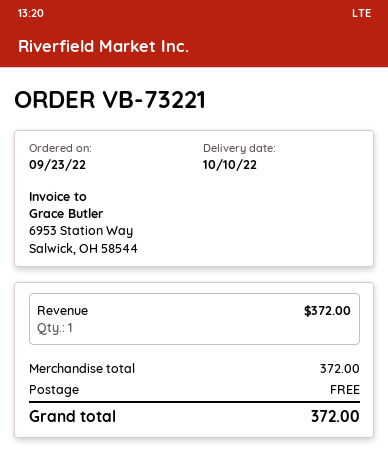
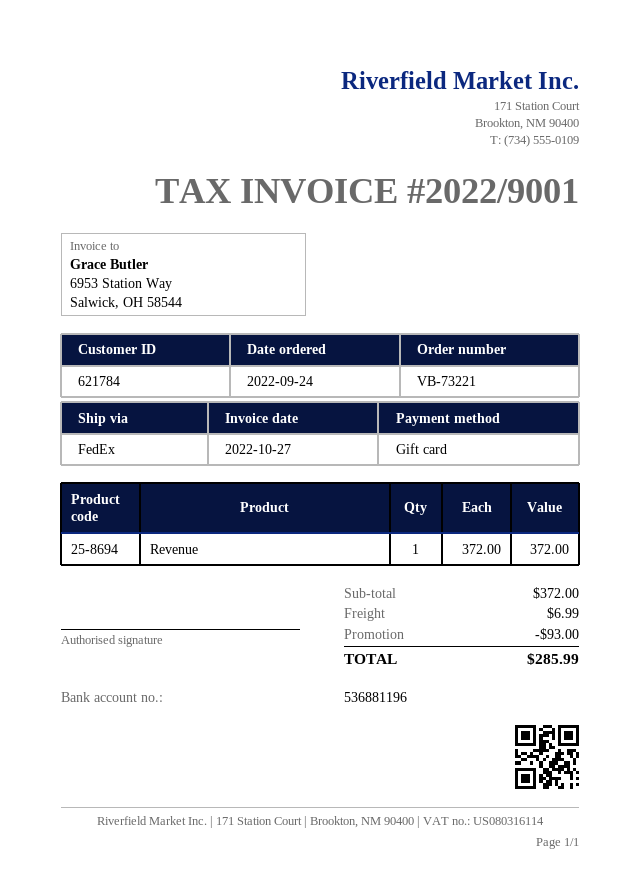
order date: 2022-09-23 -> 2022-09-24
discount: none -> 93.00
shipping: 0.00 -> 6.99
total: 372.00 -> 285.99

